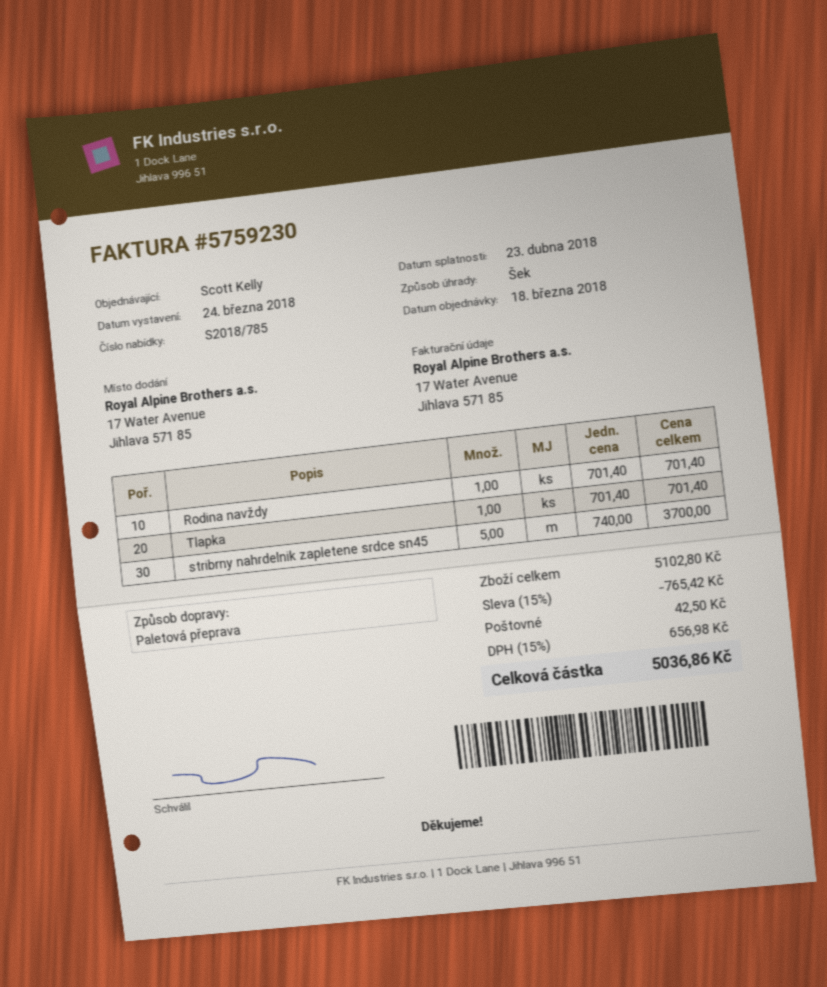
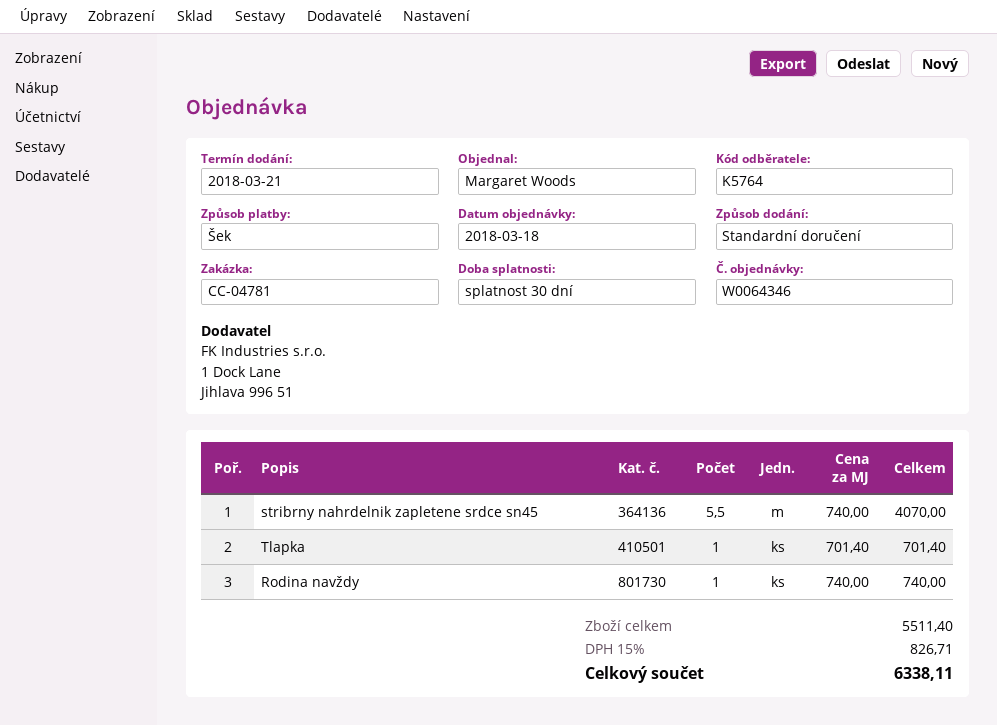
ordered by: Scott Kelly -> Margaret Woods
shipping method: pallet freight -> standard
Rodina navždy: 1 x 701.40 = 701.40 -> 1 x 740.00 = 740.00
stribrny nahrdelnik zapletene srdce sn45: 5 x 740.00 = 3700.00 -> 5.5 x 740.00 = 4070.00
subtotal: 5102.80 -> 5511.40
discount: 15% = 765.42 -> none
shipping: 42.50 -> none
tax: 15% = 656.98 -> 15% = 826.71
total: 5036.86 -> 6338.11

